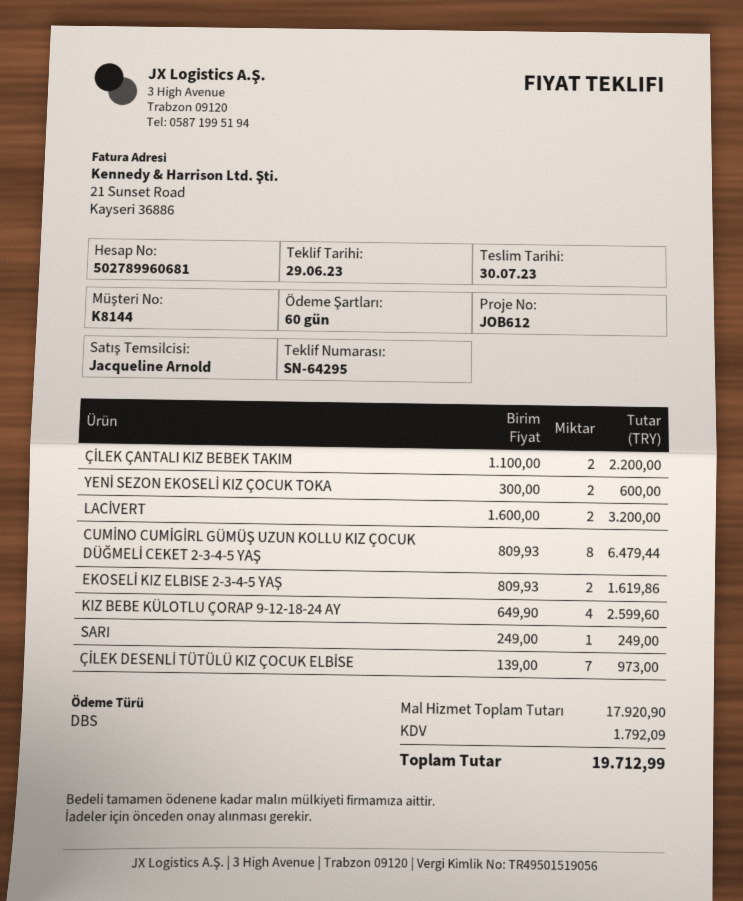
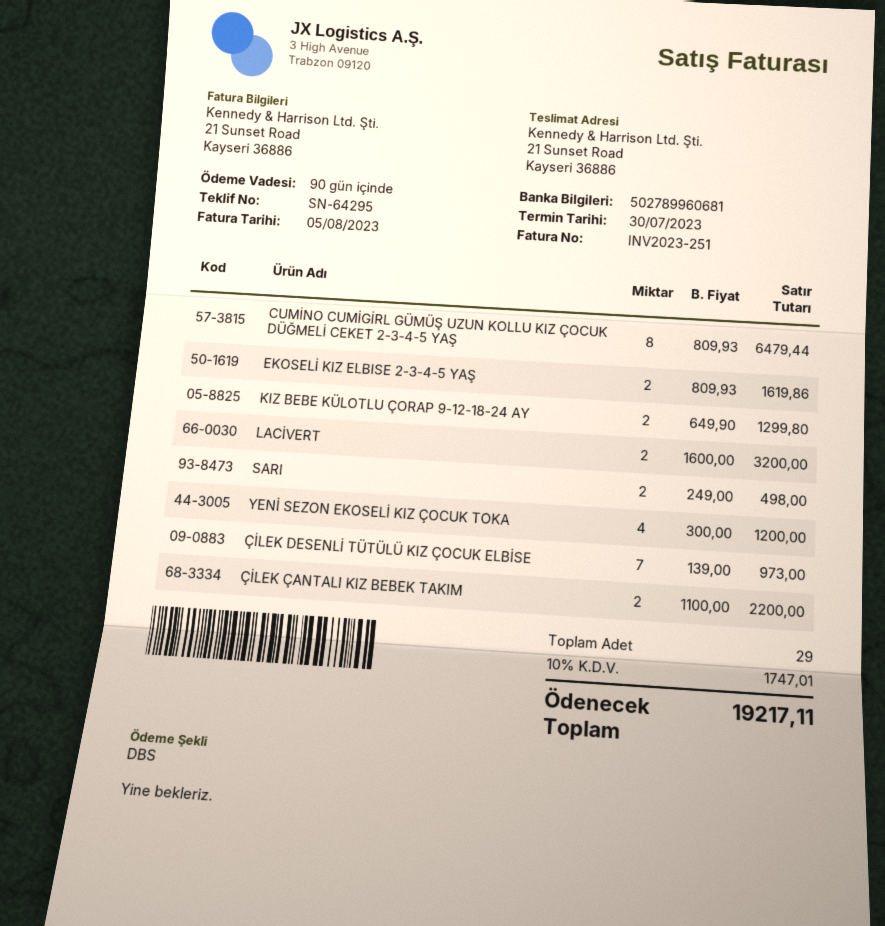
payment terms: 60 days -> 90 days
YENİ SEZON EKOSELİ KIZ ÇOCUK TOKA: 2 x 300.00 = 600.00 -> 4 x 300.00 = 1200.00
KIZ BEBE KÜLOTLU ÇORAP 9-12-18-24 AY: 4 x 649.90 = 2599.60 -> 2 x 649.90 = 1299.80
SARI: 1 x 249.00 = 249.00 -> 2 x 249.00 = 498.00
tax: 1792.09 -> 1747.01
total: 19712.99 -> 19217.11

